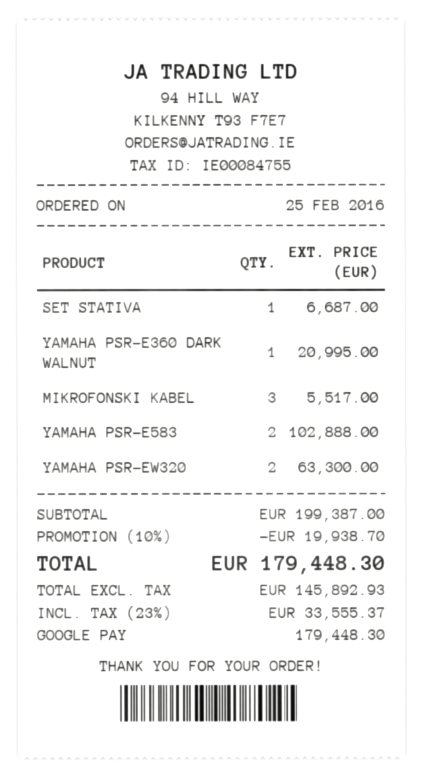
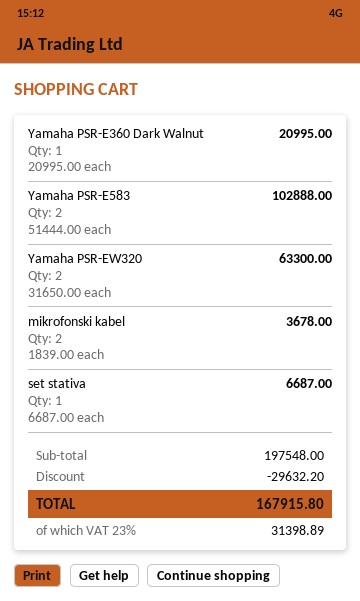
MIKROFONSKI KABEL: 3 for 5517.00 -> 2 for 3678.00
subtotal: 199387.00 -> 197548.00
discount: 19938.70 -> 29632.20
tax: 23% = 33555.37 -> 23% = 31398.89
total: 179448.30 -> 167915.80

